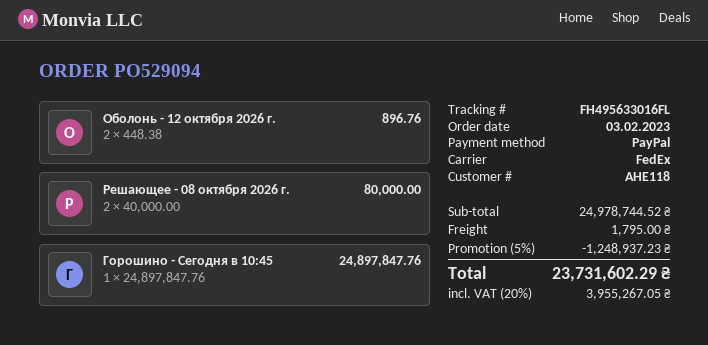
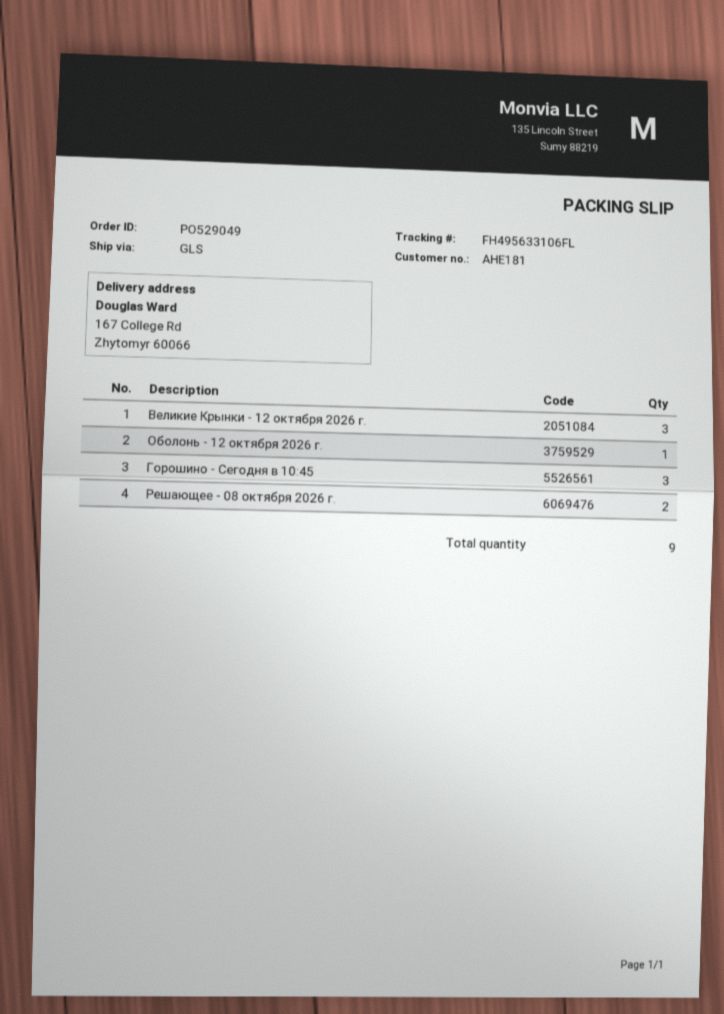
order number: PO529094 -> PO529049
customer number: AHE118 -> AHE181
shipping method: FedEx -> GLS
tracking number: FH495633016FL -> FH495633106FL
Оболонь - 12 октября 2026 г.: 2 -> 1
Горошино - Сегодня в 10:45: 1 -> 3
Великие Крынки - 12 октября 2026 г.: none -> 3

